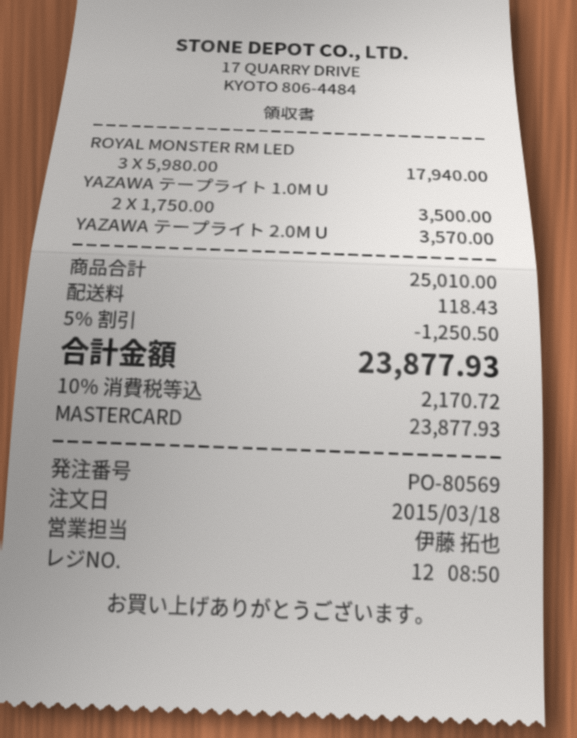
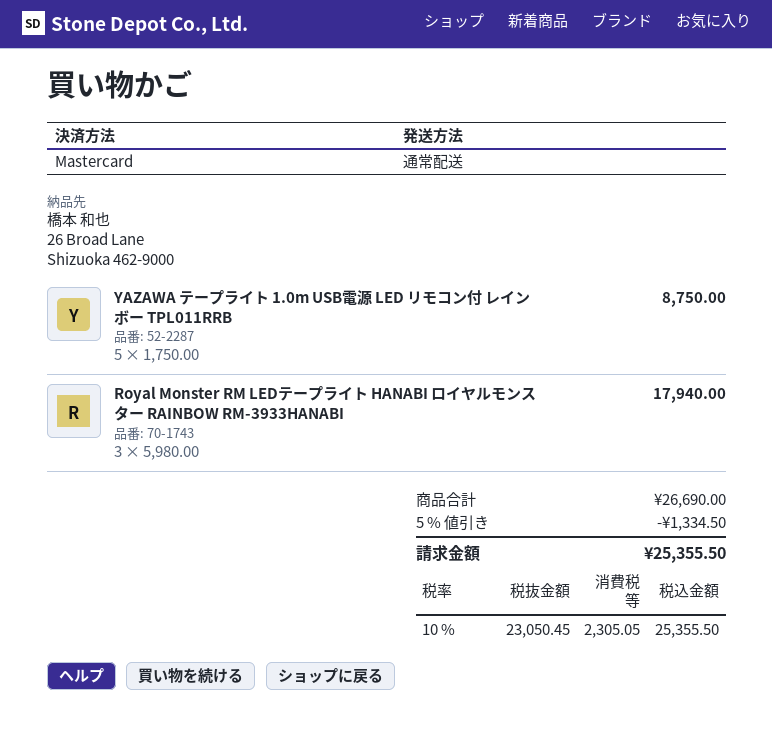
YAZAWA テープライト 1.0M U: 2 x 1750.00 = 3500.00 -> 5 x 1750.00 = 8750.00
YAZAWA テープライト 2.0M U: 1 x 3570.00 = 3570.00 -> none
subtotal: 25010.00 -> 26690.00
discount: 5% = 1250.50 -> 5% = 1334.50
shipping: 118.43 -> none
tax: 10% = 2170.72 -> 10% = 2305.05
total: 23877.93 -> 25355.50

